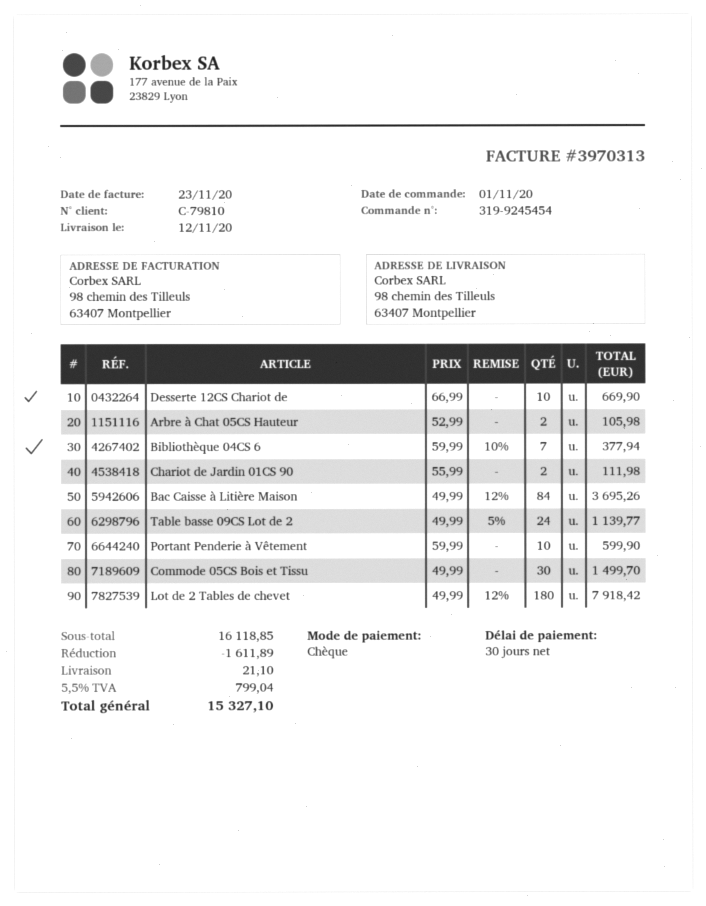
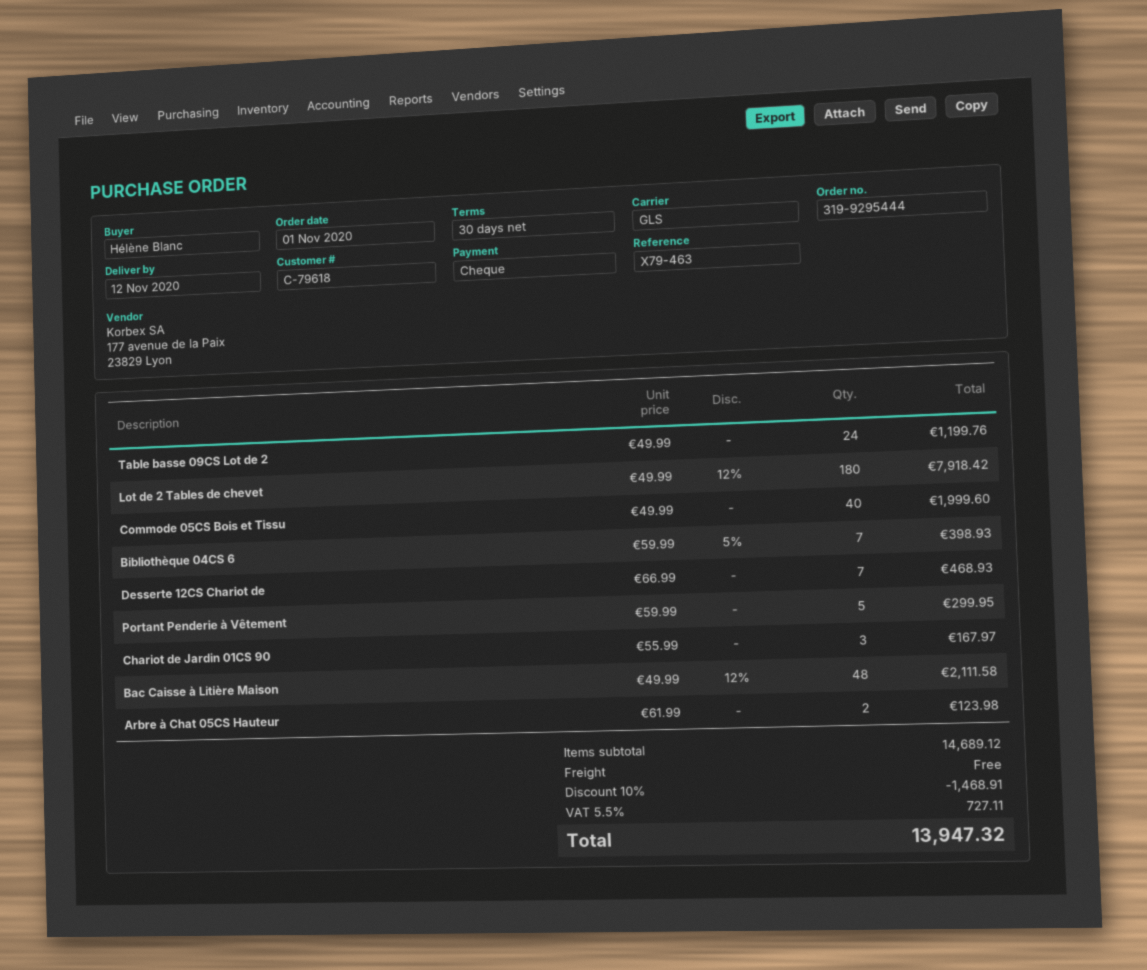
order number: 319-9245454 -> 319-9295444
customer number: C-79810 -> C-79618
Desserte 12CS Chariot de: 10 x 66.99 = 669.90 -> 7 x 66.99 = 468.93
Arbre à Chat 05CS Hauteur: 2 x 52.99 = 105.98 -> 2 x 61.99 = 123.98
Bibliothèque 04CS 6: 7 x 59.99 - 10% = 377.94 -> 7 x 59.99 - 5% = 398.93
Chariot de Jardin 01CS 90: 2 x 55.99 = 111.98 -> 3 x 55.99 = 167.97
Bac Caisse à Litière Maison: 84 x 49.99 - 12% = 3695.26 -> 48 x 49.99 - 12% = 2111.58
Table basse 09CS Lot de 2: 24 x 49.99 - 5% = 1139.77 -> 24 x 49.99 = 1199.76
Portant Penderie à Vêtement: 10 x 59.99 = 599.90 -> 5 x 59.99 = 299.95
Commode 05CS Bois et Tissu: 30 x 49.99 = 1499.70 -> 40 x 49.99 = 1999.60
subtotal: 16118.85 -> 14689.12
discount: 1611.89 -> 1468.91
shipping: 21.10 -> 0.00
tax: 5.5% = 799.04 -> 5.5% = 727.11
total: 15327.10 -> 13947.32

